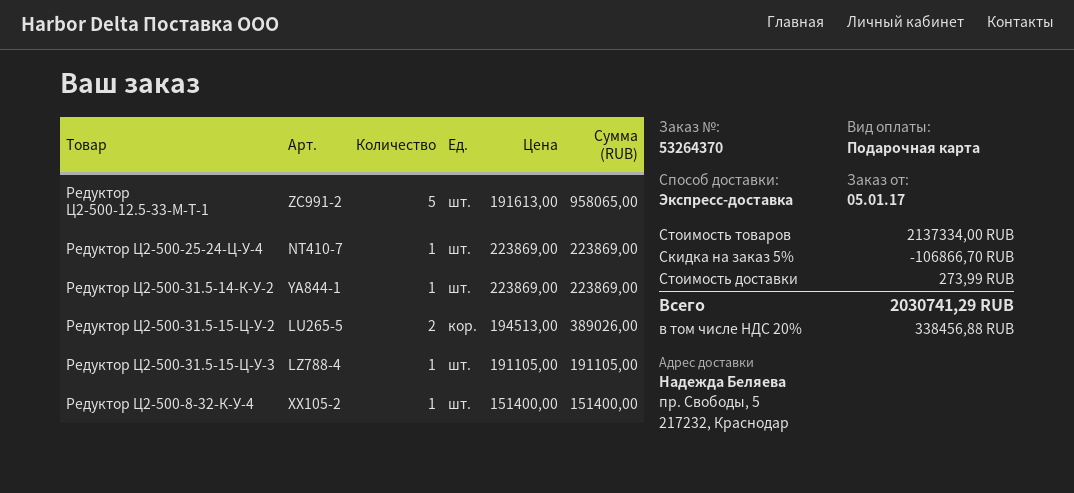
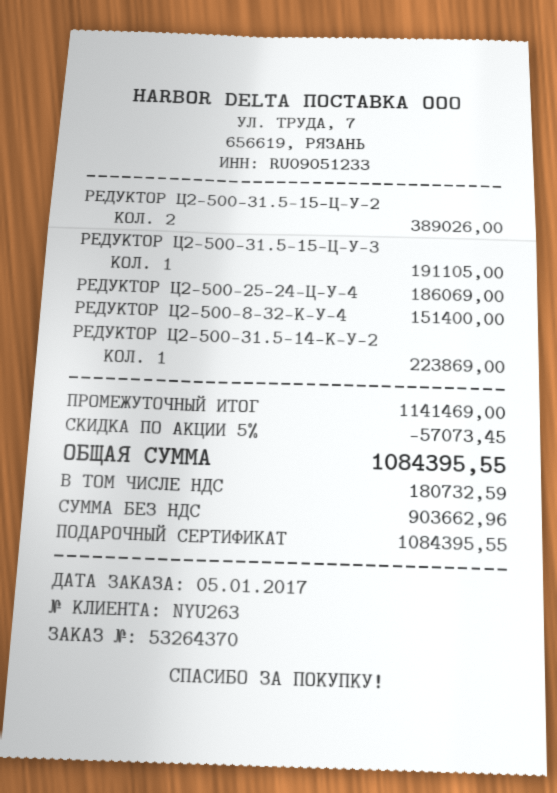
Редуктор Ц2-500-12.5-33-М-Т-1: 5 for 958065.00 -> none
Редуктор Ц2-500-25-24-Ц-У-4: 1 for 223869.00 -> 1 for 186069.00
subtotal: 2137334.00 -> 1141469.00
discount: 5% = 106866.70 -> 5% = 57073.45
shipping: 273.99 -> none
tax: 338456.88 -> 180732.59
total: 2030741.29 -> 1084395.55

